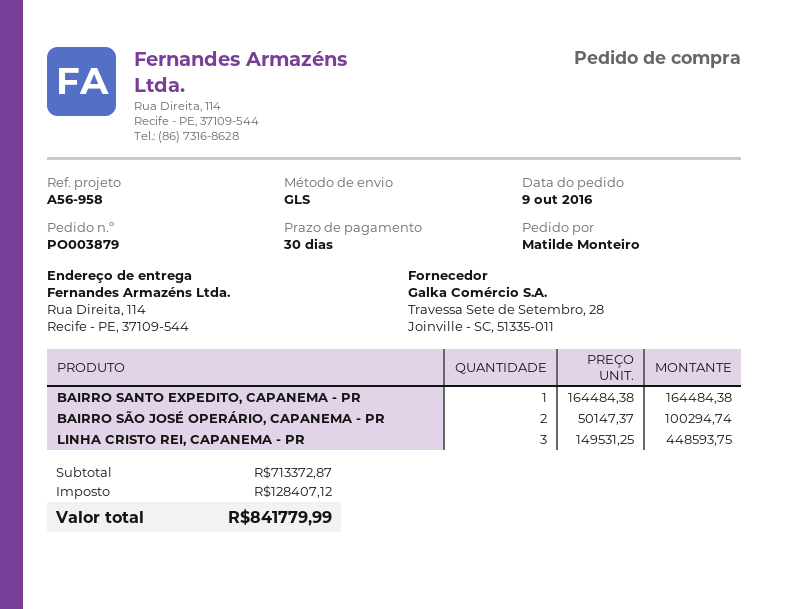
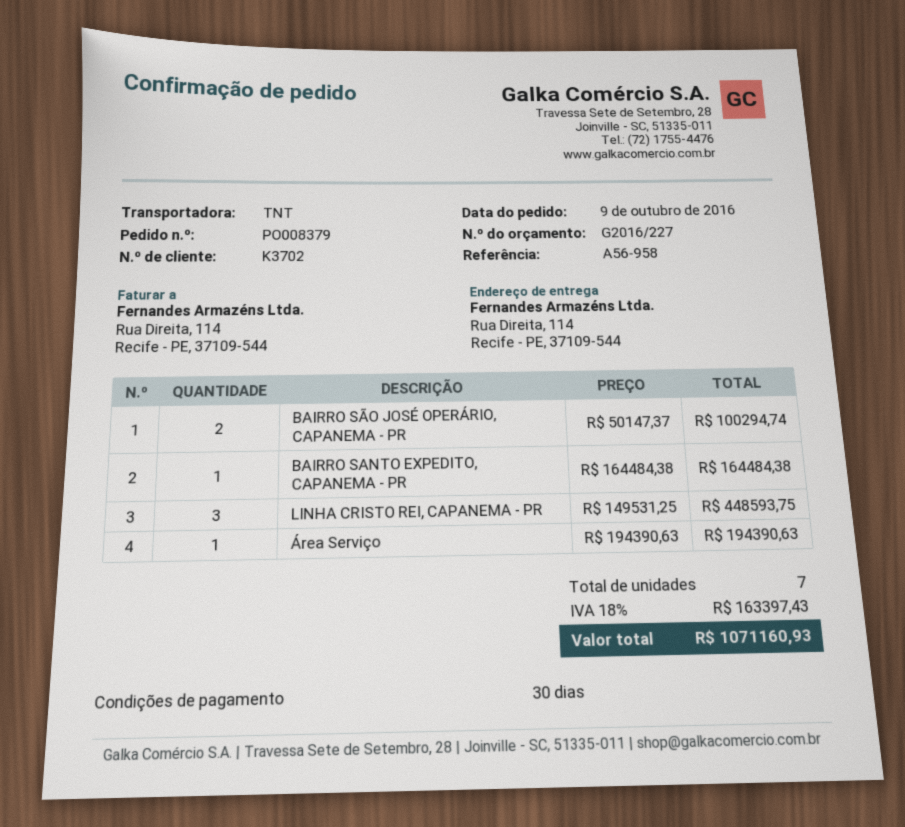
order number: PO003879 -> PO008379
shipping method: GLS -> TNT
Área Serviço: none -> 1 x 194390.63 = 194390.63
tax: 128407.12 -> 163397.43
total: 841779.99 -> 1071160.93

